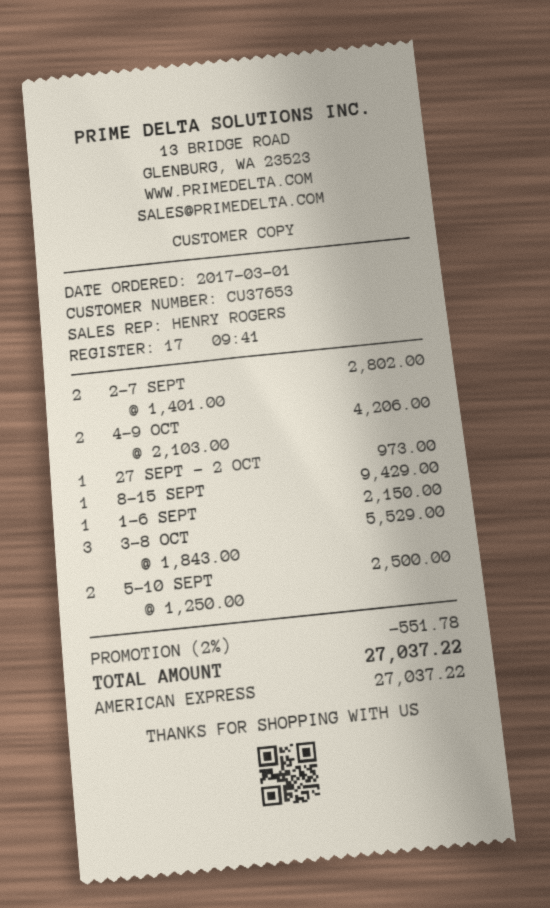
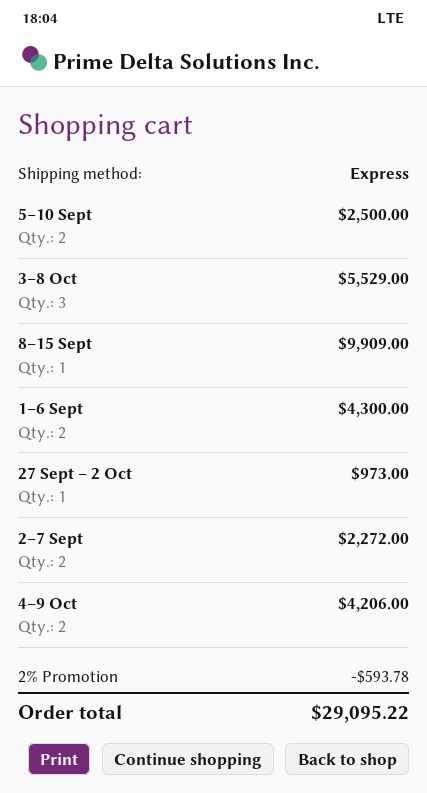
2–7 SEPT: 2 for 2802.00 -> 2 for 2272.00
8–15 SEPT: 1 for 9429.00 -> 1 for 9909.00
1–6 SEPT: 1 for 2150.00 -> 2 for 4300.00
discount: 2% = 551.78 -> 2% = 593.78
total: 27037.22 -> 29095.22

